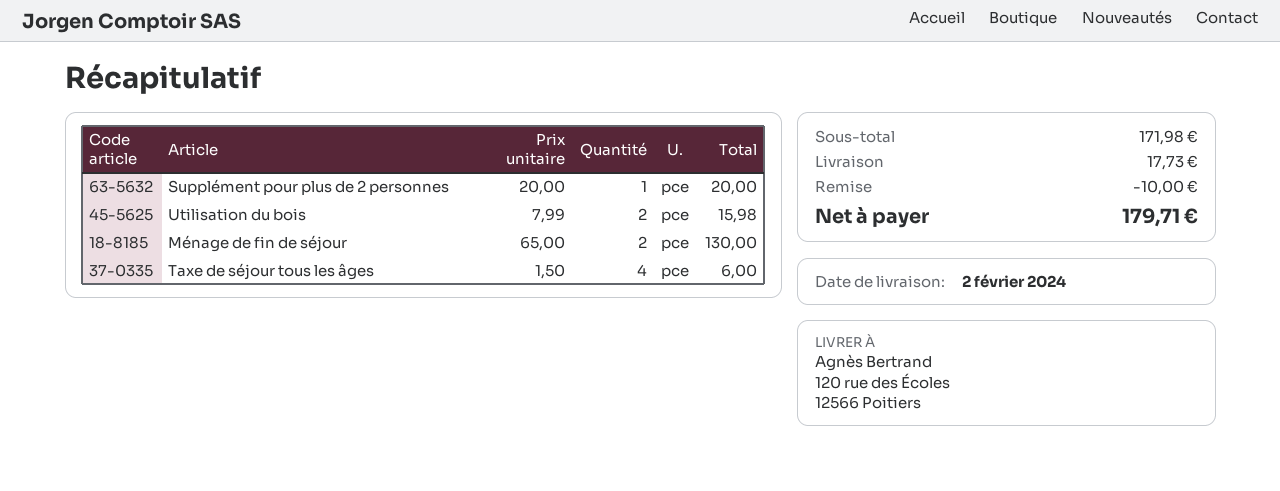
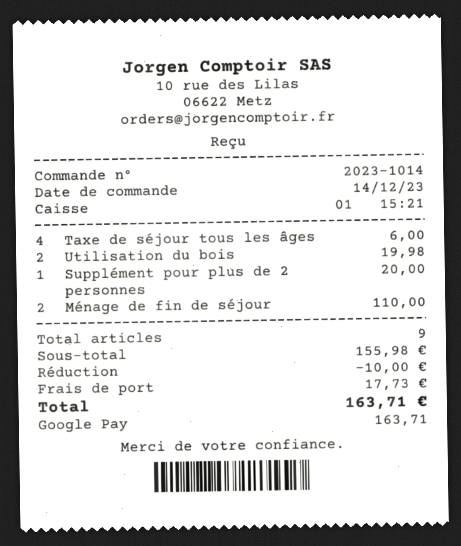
Utilisation du bois: 2 for 15.98 -> 2 for 19.98
Ménage de fin de séjour: 2 for 130.00 -> 2 for 110.00
subtotal: 171.98 -> 155.98
total: 179.71 -> 163.71

